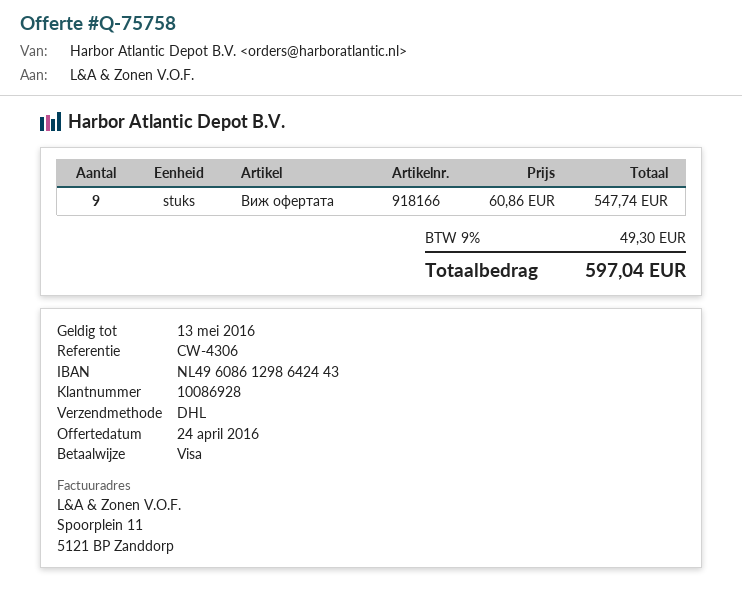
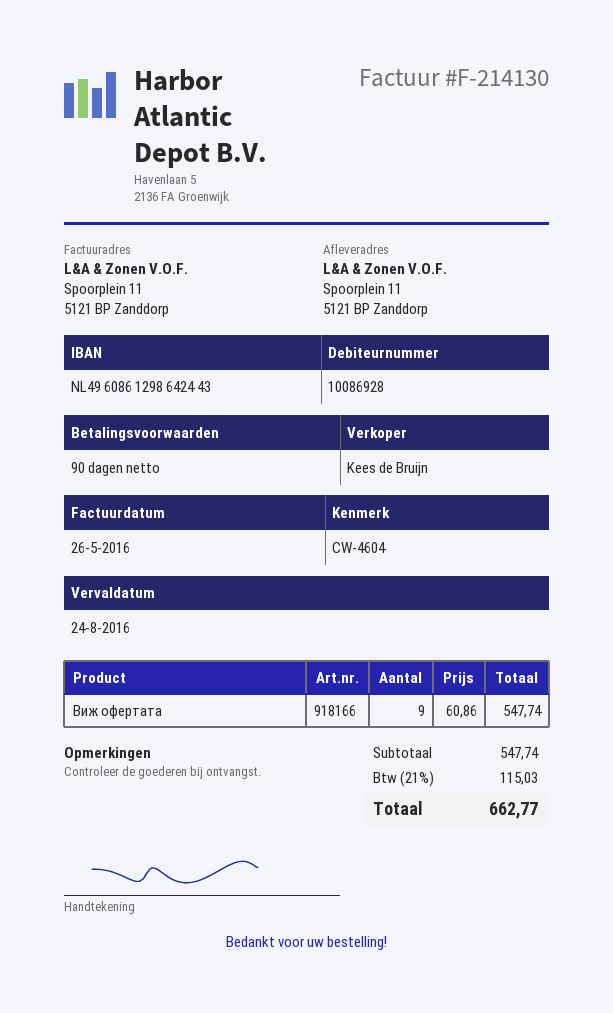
reference: CW-4306 -> CW-4604
tax: 9% = 49.30 -> 21% = 115.03
total: 597.04 -> 662.77

